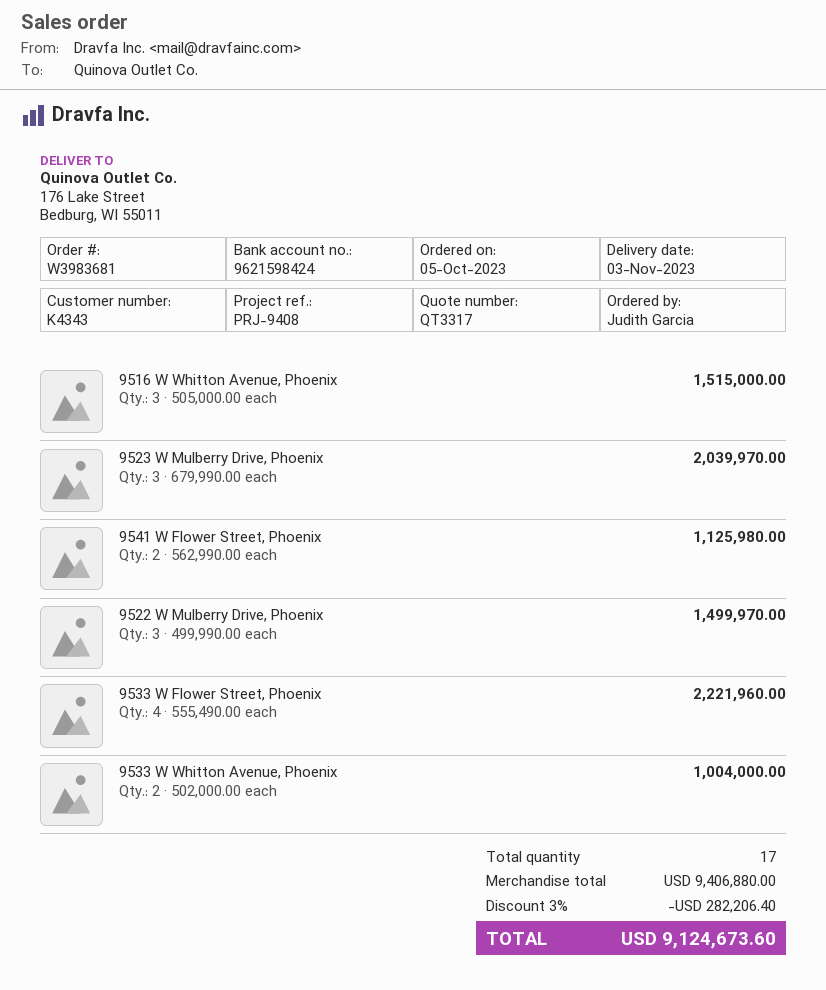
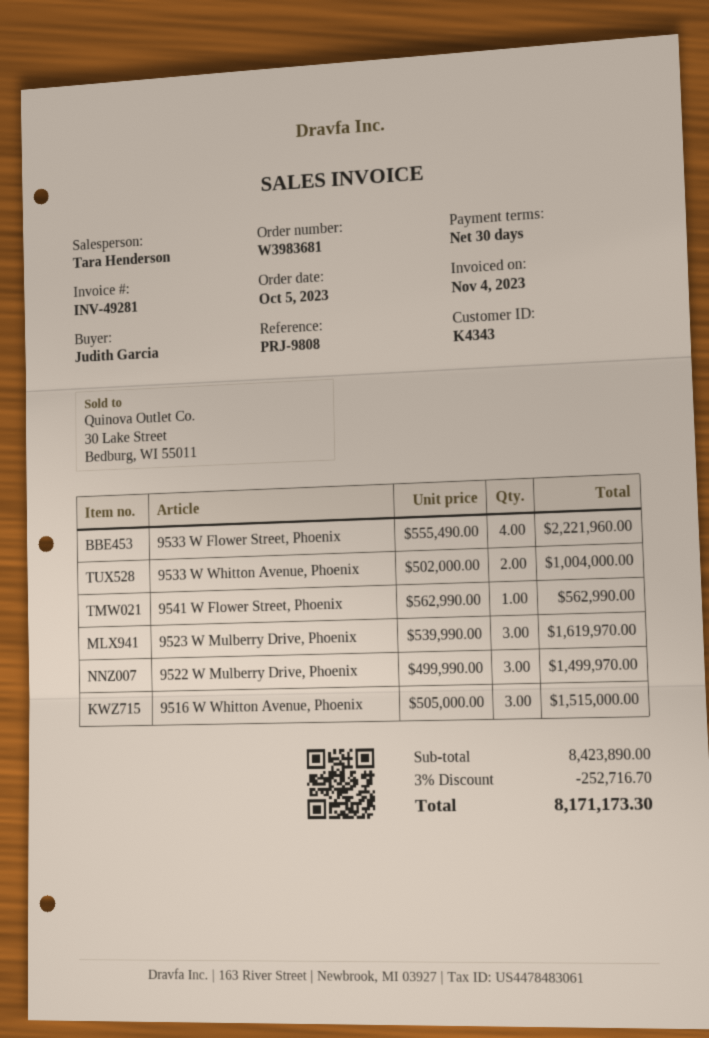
reference: PRJ-9408 -> PRJ-9808
9523 W Mulberry Drive, Phoenix: 3 x 679990.00 = 2039970.00 -> 3 x 539990.00 = 1619970.00
9541 W Flower Street, Phoenix: 2 x 562990.00 = 1125980.00 -> 1 x 562990.00 = 562990.00
subtotal: 9406880.00 -> 8423890.00
discount: 3% = 282206.40 -> 3% = 252716.70
total: 9124673.60 -> 8171173.30

